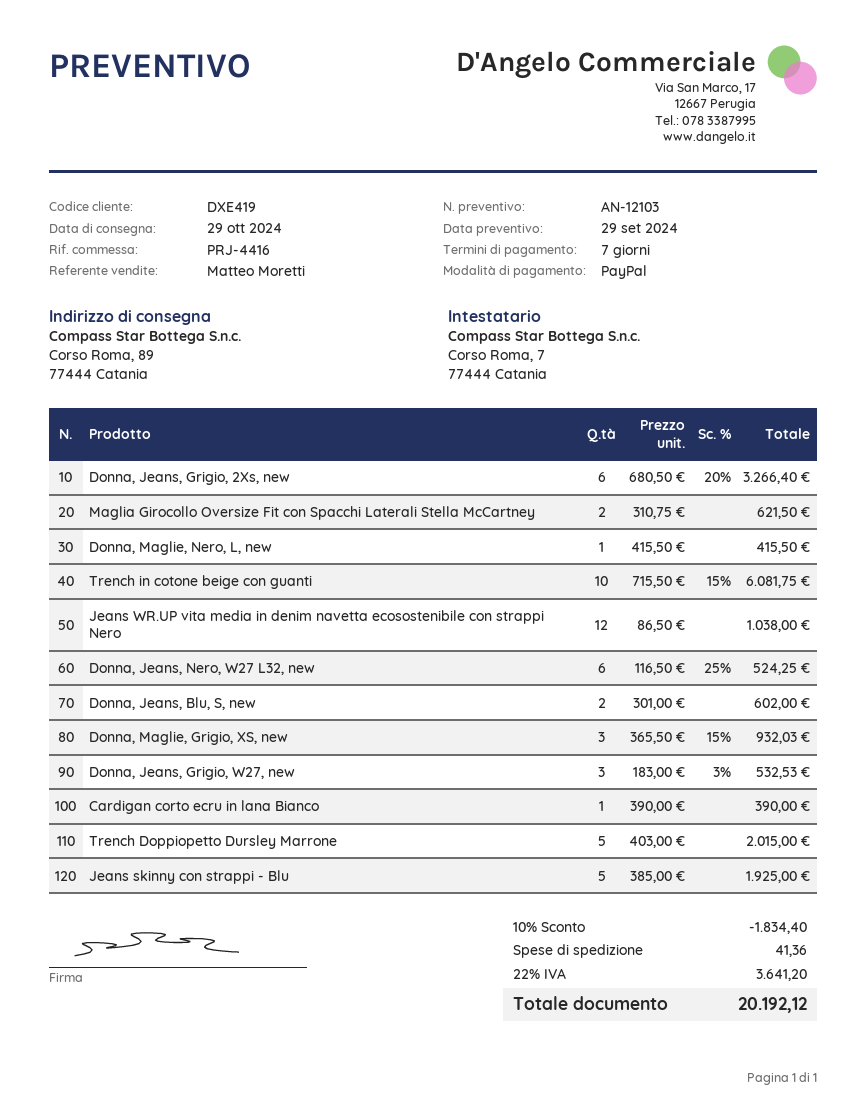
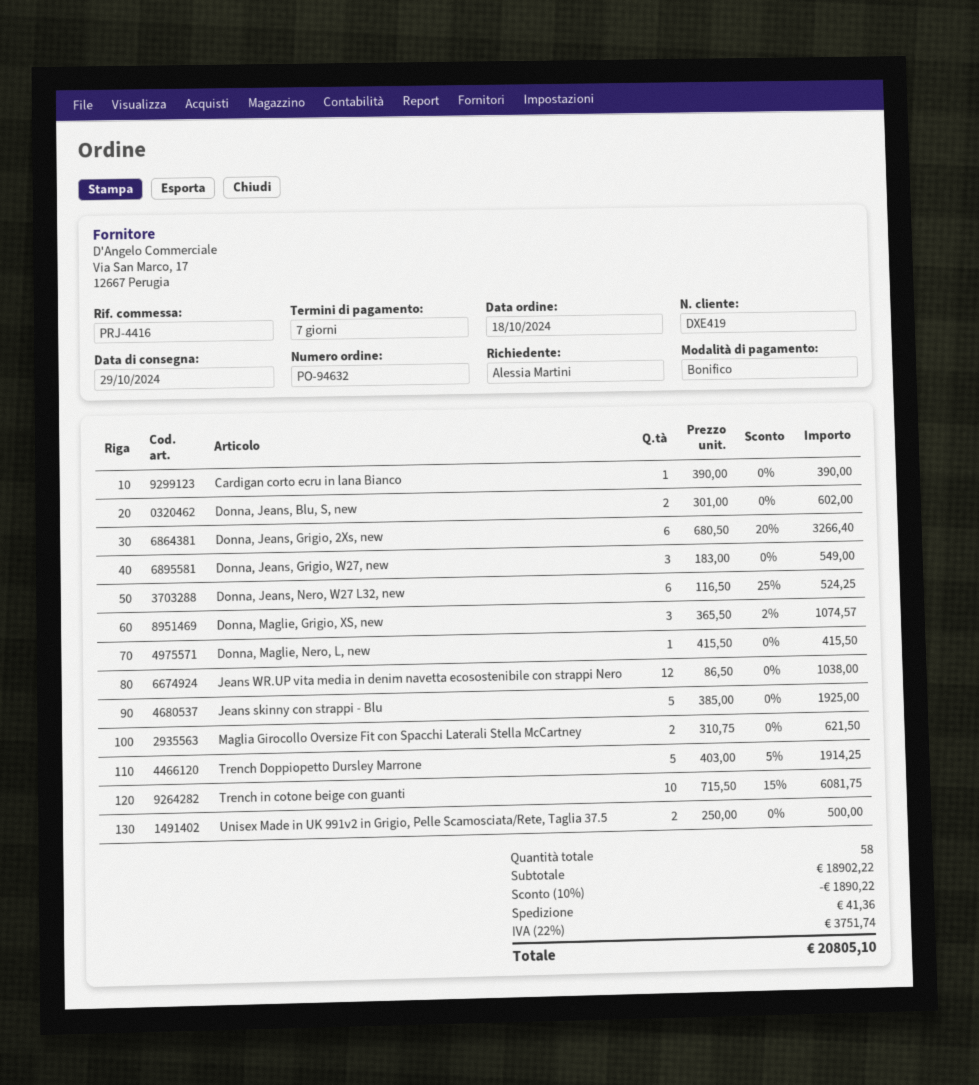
payment method: PayPal -> bank transfer
Donna, Maglie, Grigio, XS, new: 3 x 365.50 - 15% = 932.03 -> 3 x 365.50 - 2% = 1074.57
Donna, Jeans, Grigio, W27, new: 3 x 183.00 - 3% = 532.53 -> 3 x 183.00 = 549.00
Trench Doppiopetto Dursley Marrone: 5 x 403.00 = 2015.00 -> 5 x 403.00 - 5% = 1914.25
Unisex Made in UK 991v2 in Grigio, Pelle Scamosciata/Rete, Taglia 37.5: none -> 2 x 250.00 = 500.00
discount: 10% = 1834.40 -> 10% = 1890.22
tax: 22% = 3641.20 -> 22% = 3751.74
total: 20192.12 -> 20805.10

